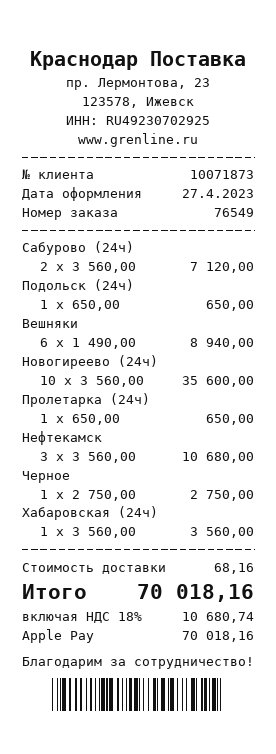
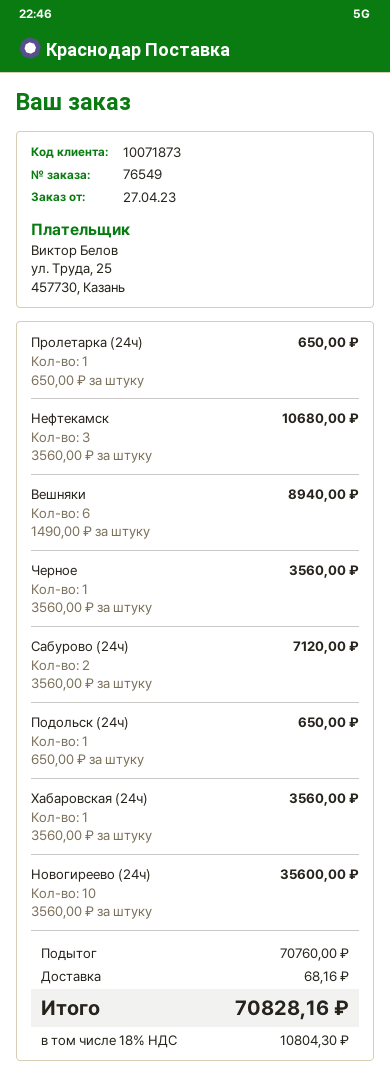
Черное: 1 x 2750.00 = 2750.00 -> 1 x 3560.00 = 3560.00
tax: 18% = 10680.74 -> 18% = 10804.30
total: 70018.16 -> 70828.16

